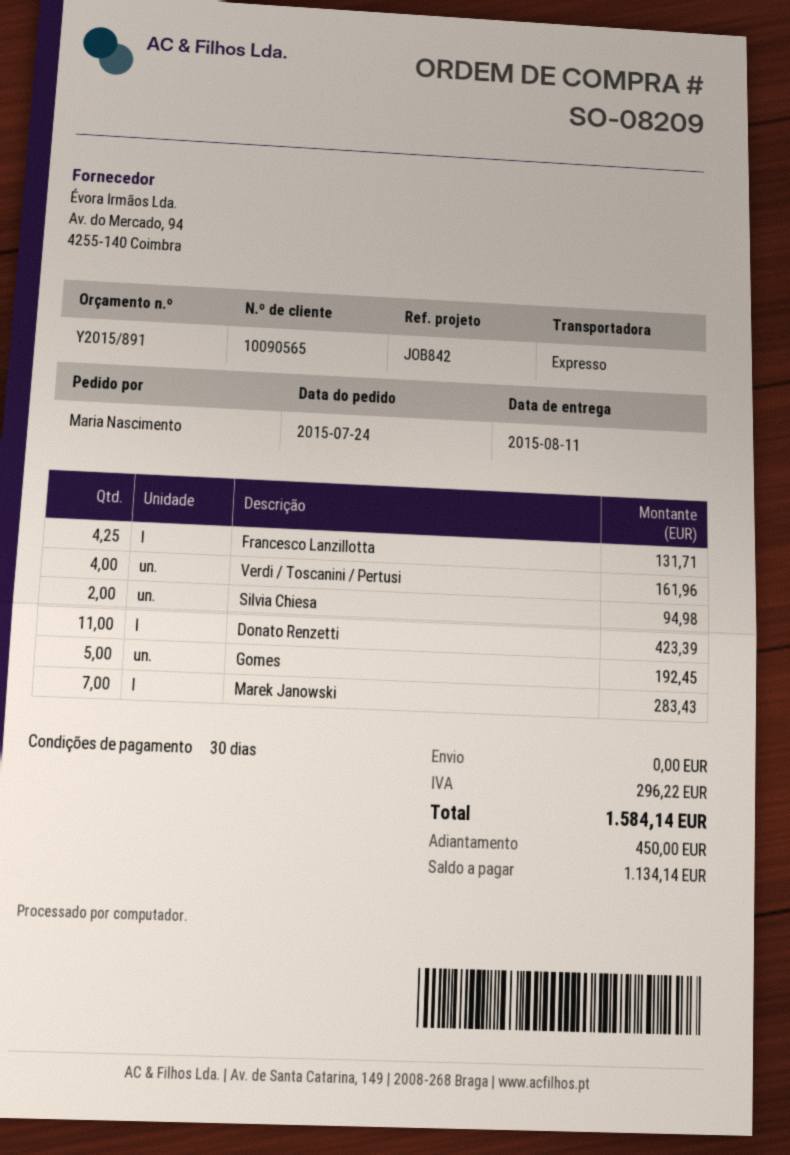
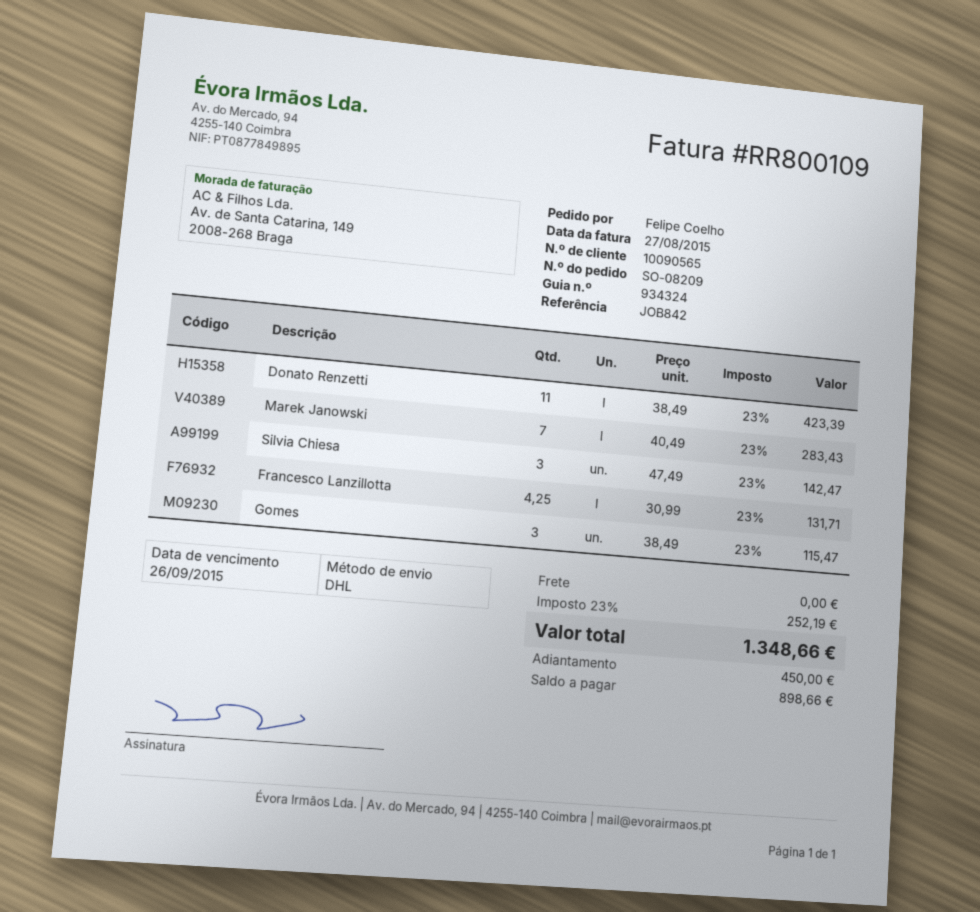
ordered by: Maria Nascimento -> Felipe Coelho
shipping method: express -> DHL
Verdi / Toscanini / Pertusi: 4 for 161.96 -> none
Silvia Chiesa: 2 for 94.98 -> 3 for 142.47
Gomes: 5 for 192.45 -> 3 for 115.47
tax: 296.22 -> 252.19
total: 1584.14 -> 1348.66
balance: 1134.14 -> 898.66

